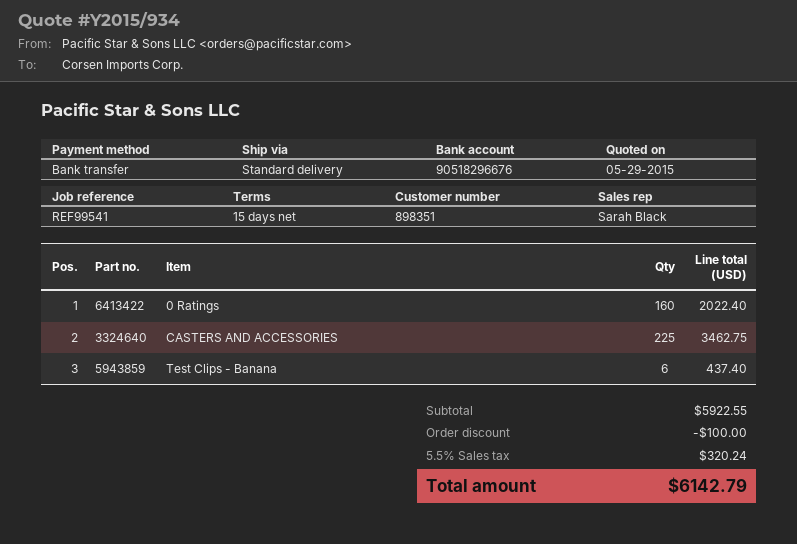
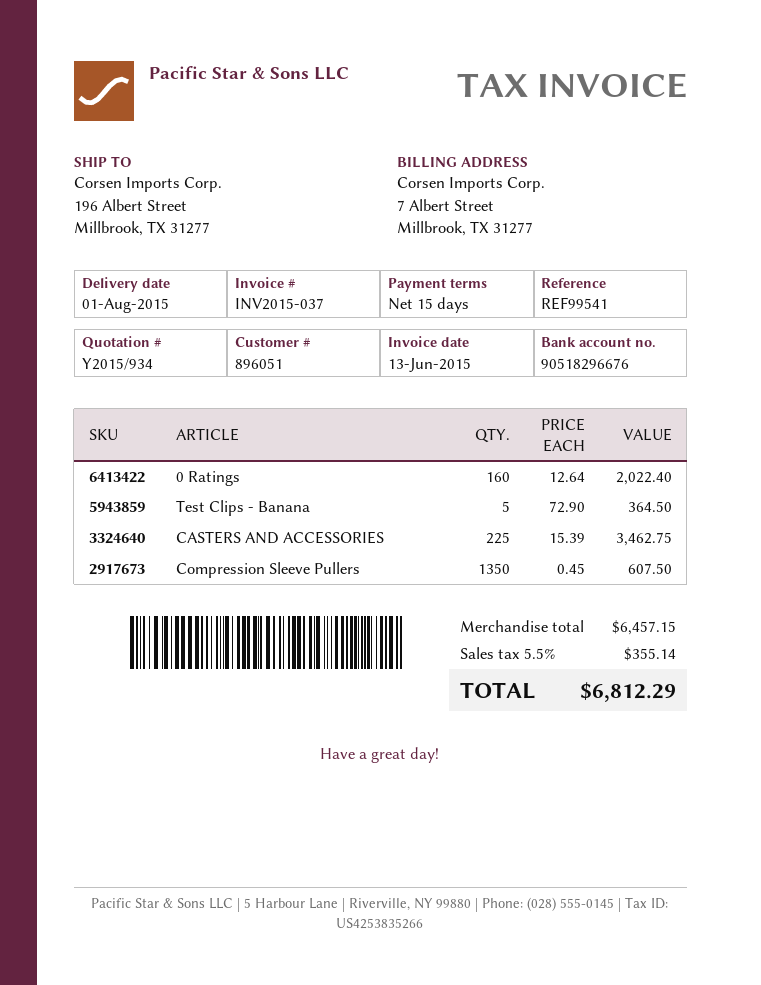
customer number: 898351 -> 896051
Test Clips - Banana: 6 for 437.40 -> 5 for 364.50
Compression Sleeve Pullers: none -> 1350 for 607.50
subtotal: 5922.55 -> 6457.15
discount: 100.00 -> none
tax: 5.5% = 320.24 -> 5.5% = 355.14
total: 6142.79 -> 6812.29

